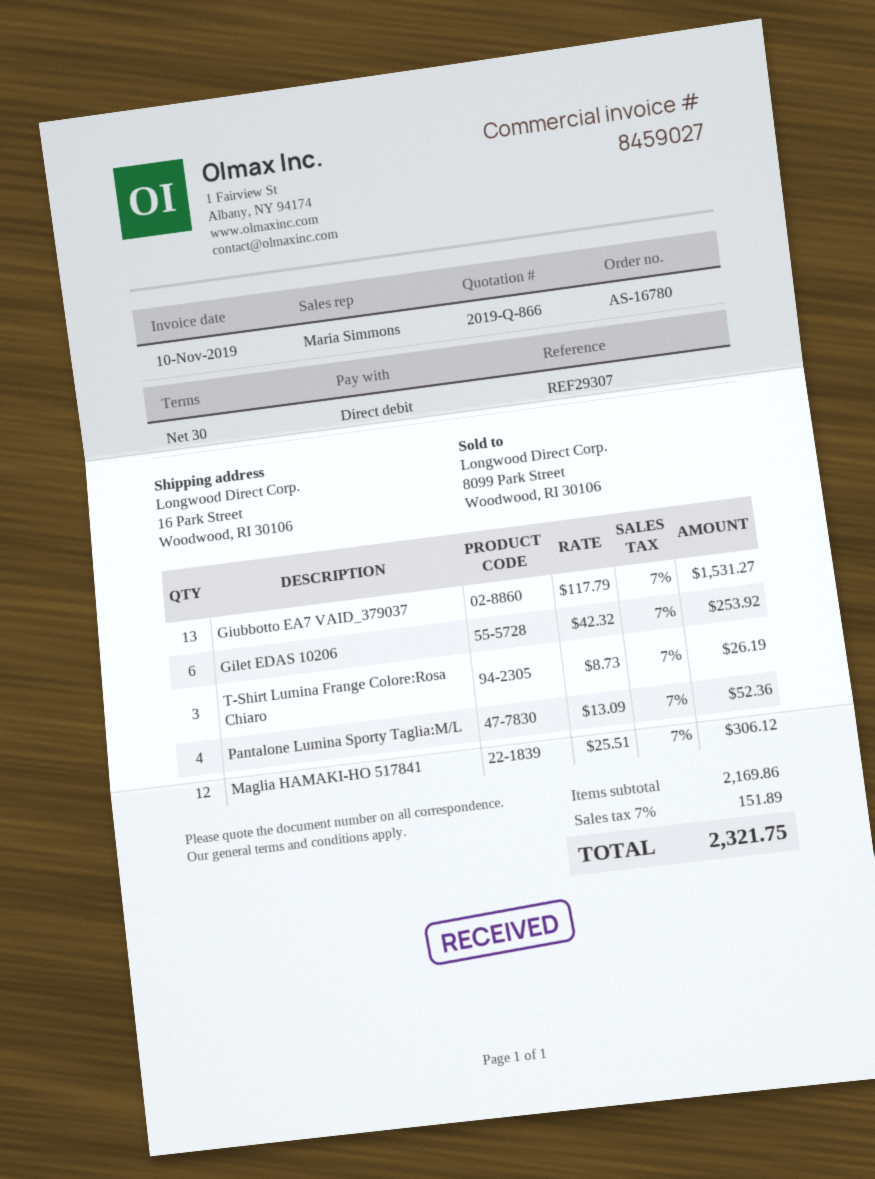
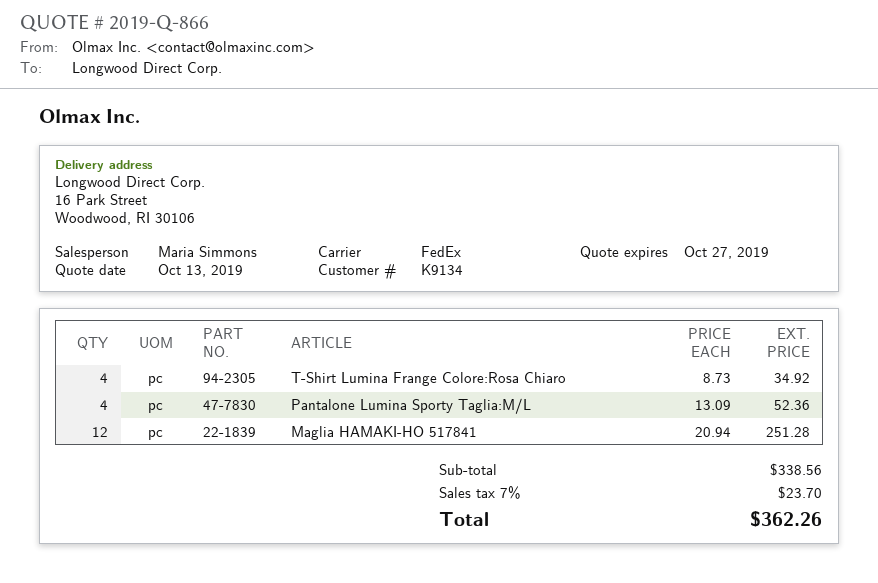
Giubbotto EA7 VAID_379037: 13 x 117.79 = 1531.27 -> none
Gilet EDAS 10206: 6 x 42.32 = 253.92 -> none
T-Shirt Lumina Frange Colore:Rosa Chiaro: 3 x 8.73 = 26.19 -> 4 x 8.73 = 34.92
Maglia HAMAKI-HO 517841: 12 x 25.51 = 306.12 -> 12 x 20.94 = 251.28
subtotal: 2169.86 -> 338.56
tax: 7% = 151.89 -> 7% = 23.70
total: 2321.75 -> 362.26

